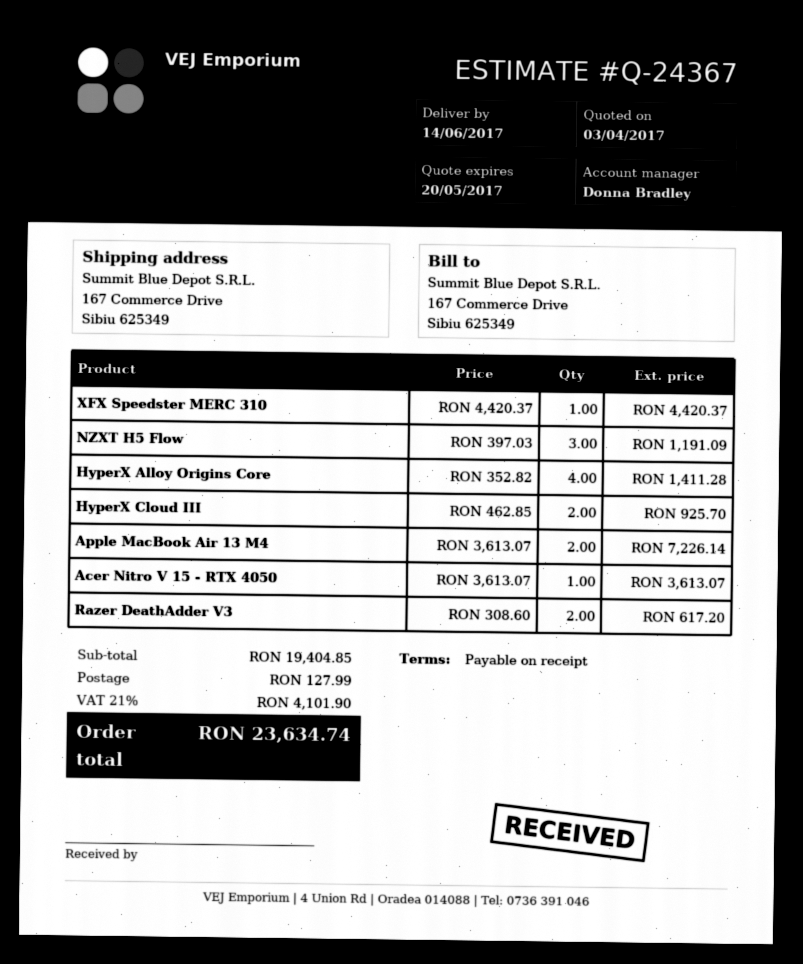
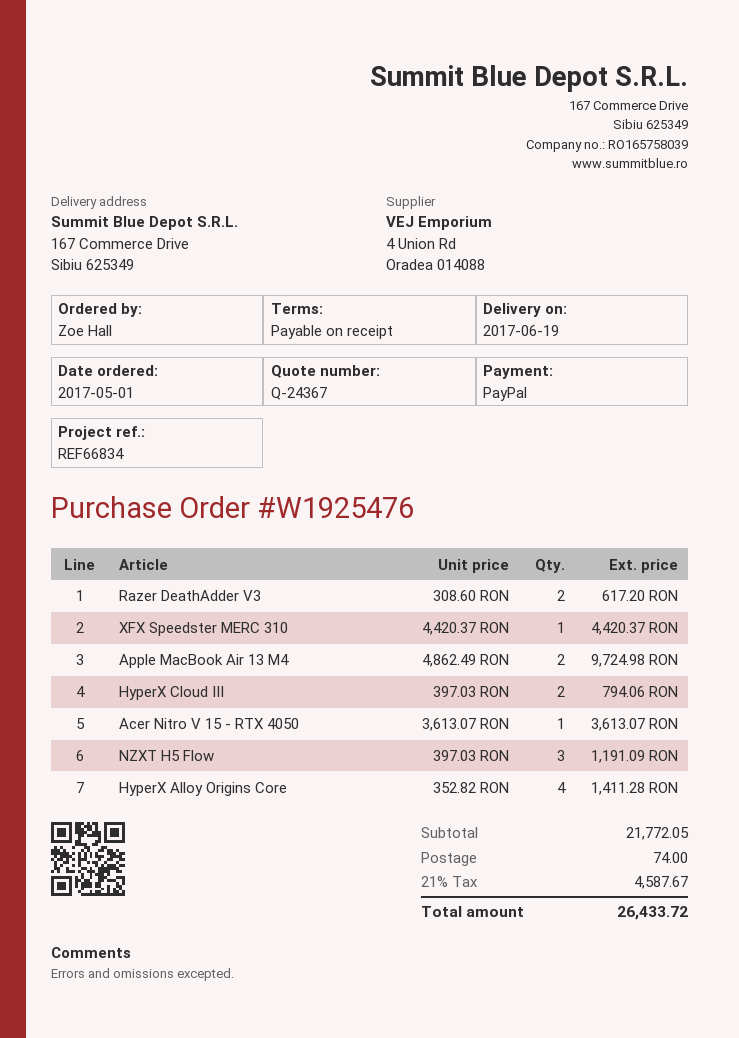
delivery date: 2017-06-14 -> 2017-06-19
HyperX Cloud III: 2 x 462.85 = 925.70 -> 2 x 397.03 = 794.06
Apple MacBook Air 13 M4: 2 x 3613.07 = 7226.14 -> 2 x 4862.49 = 9724.98
subtotal: 19404.85 -> 21772.05
shipping: 127.99 -> 74.00
tax: 21% = 4101.90 -> 21% = 4587.67
total: 23634.74 -> 26433.72

